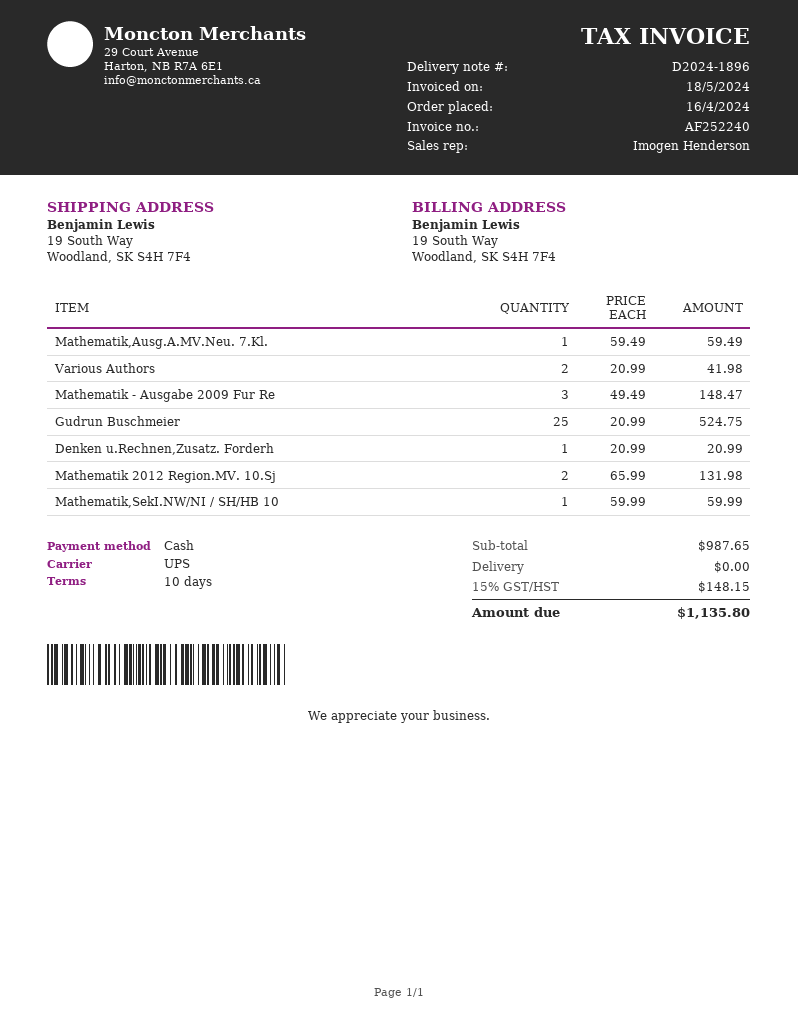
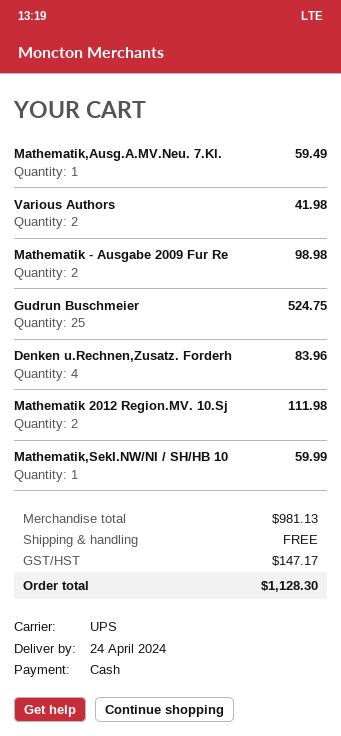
Mathematik - Ausgabe 2009 Fur Re: 3 for 148.47 -> 2 for 98.98
Denken u.Rechnen,Zusatz. Forderh: 1 for 20.99 -> 4 for 83.96
Mathematik 2012 Region.MV. 10.Sj: 2 for 131.98 -> 2 for 111.98
subtotal: 987.65 -> 981.13
tax: 148.15 -> 147.17
total: 1135.80 -> 1128.30

